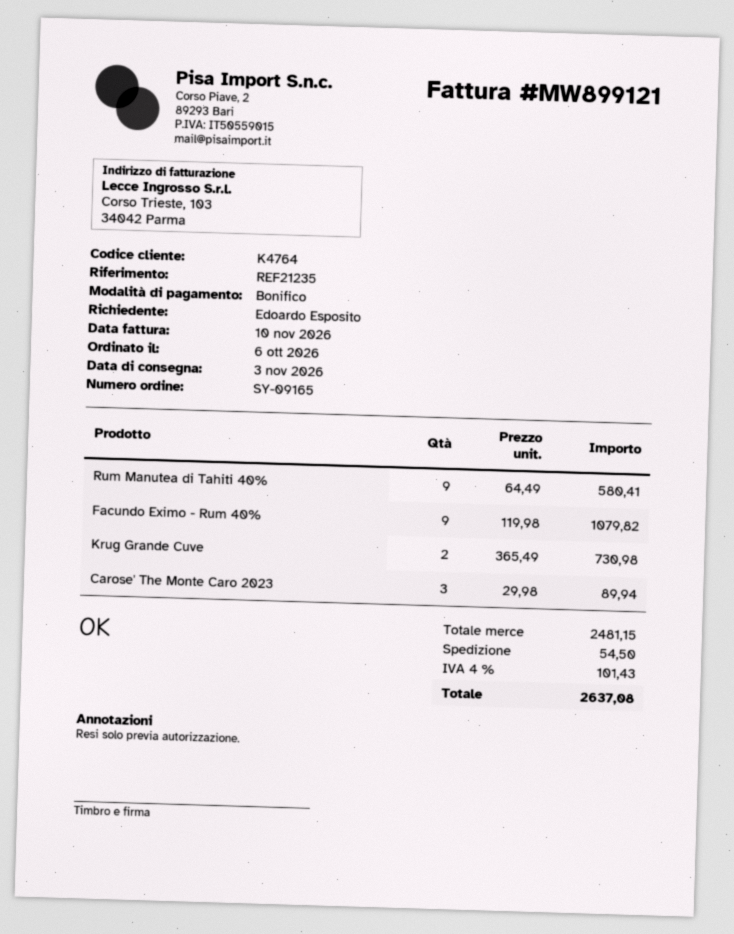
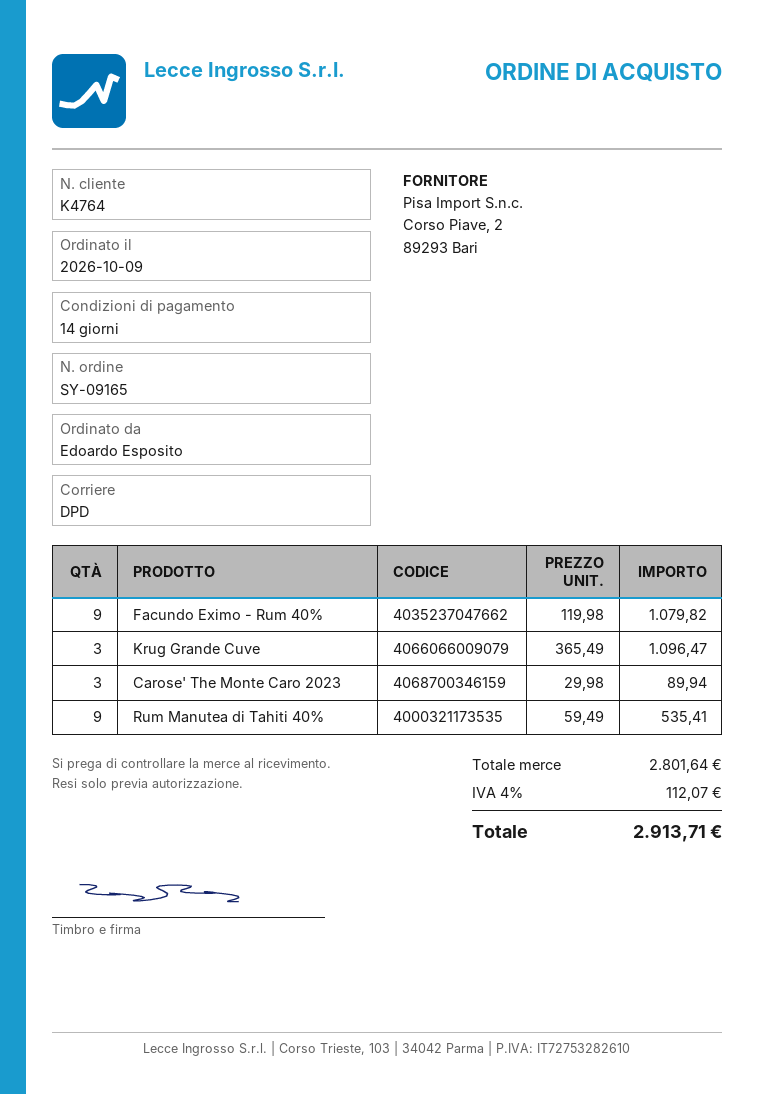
order date: 2026-10-06 -> 2026-10-09
Rum Manutea di Tahiti 40%: 9 x 64.49 = 580.41 -> 9 x 59.49 = 535.41
Krug Grande Cuve: 2 x 365.49 = 730.98 -> 3 x 365.49 = 1096.47
subtotal: 2481.15 -> 2801.64
shipping: 54.50 -> none
tax: 4% = 101.43 -> 4% = 112.07
total: 2637.08 -> 2913.71

